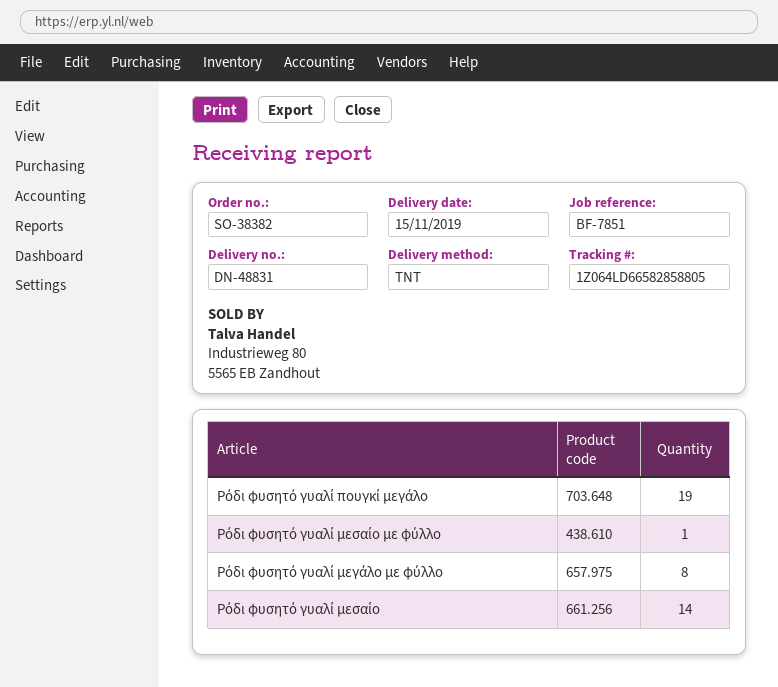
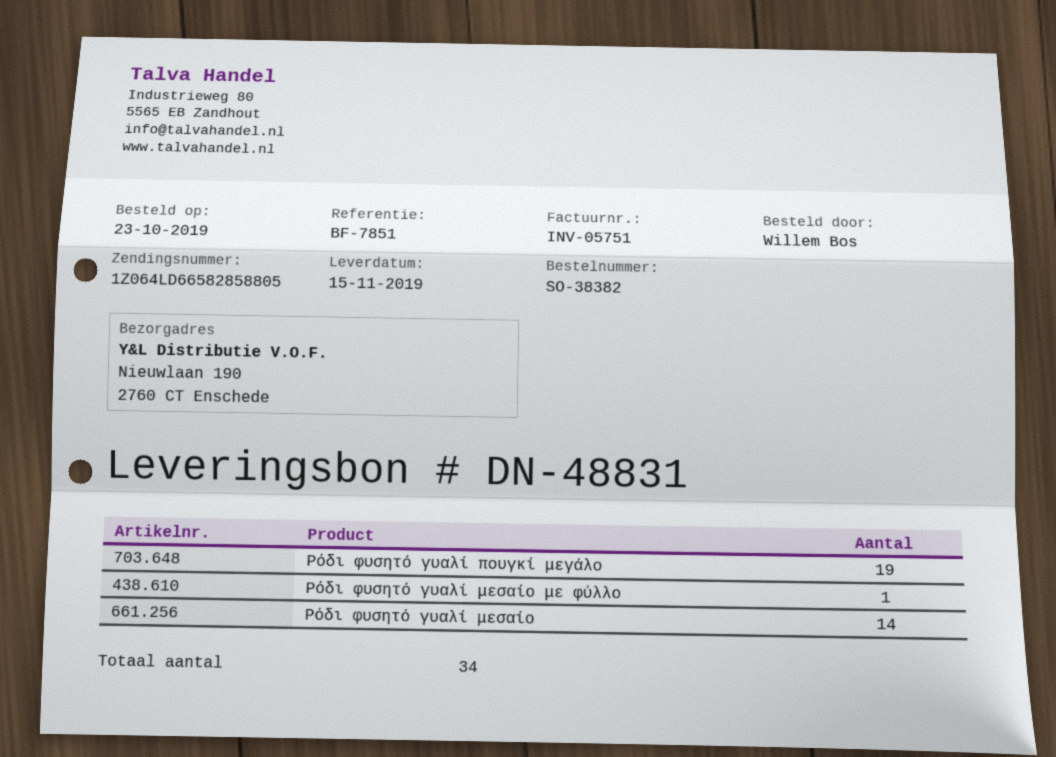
Ρόδι φυσητό γυαλί μεγάλο με φύλλο: 8 -> none

